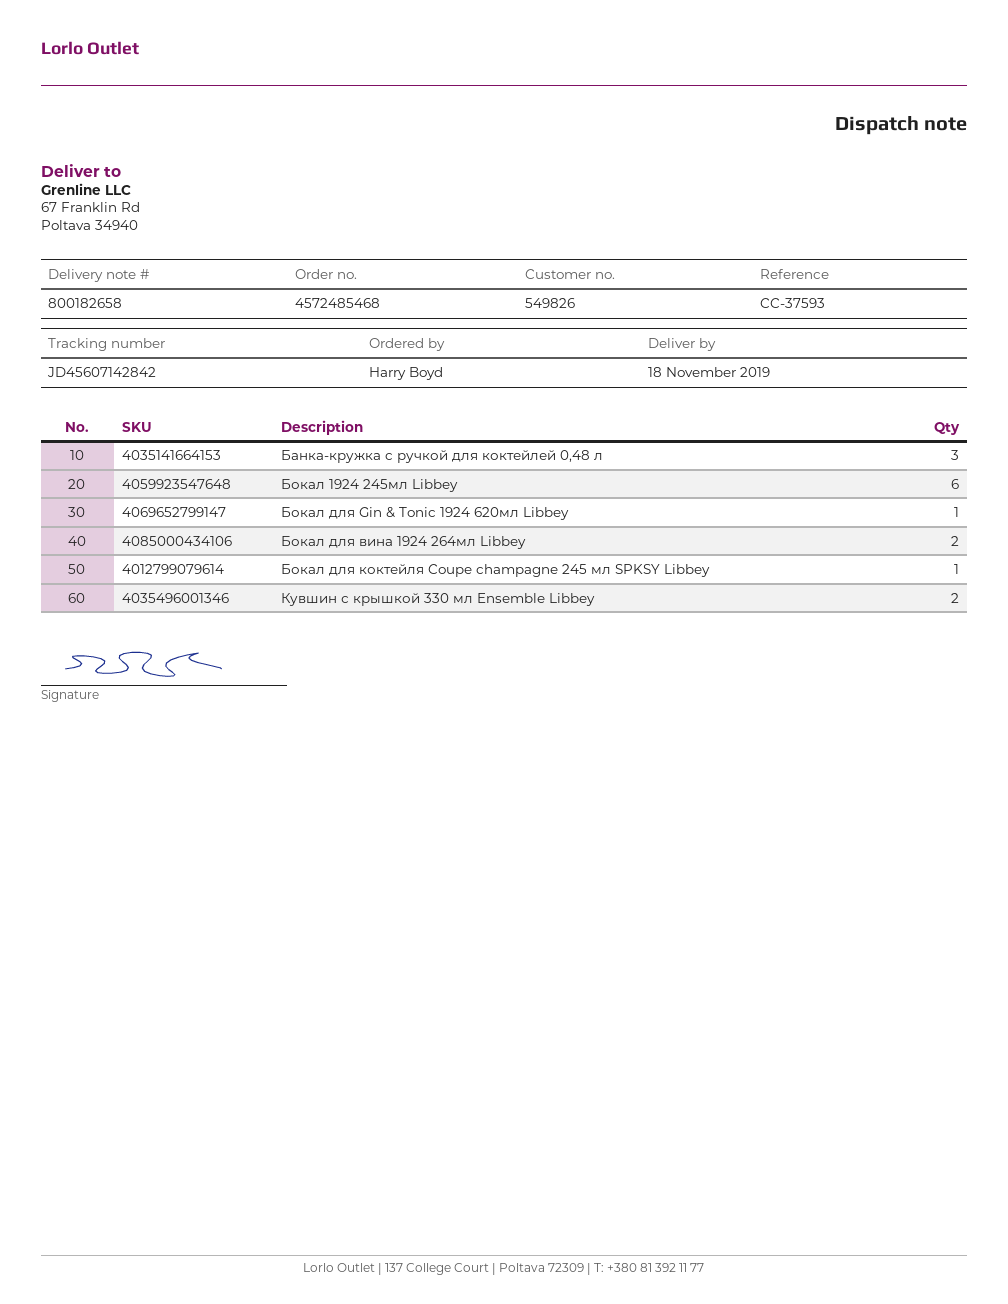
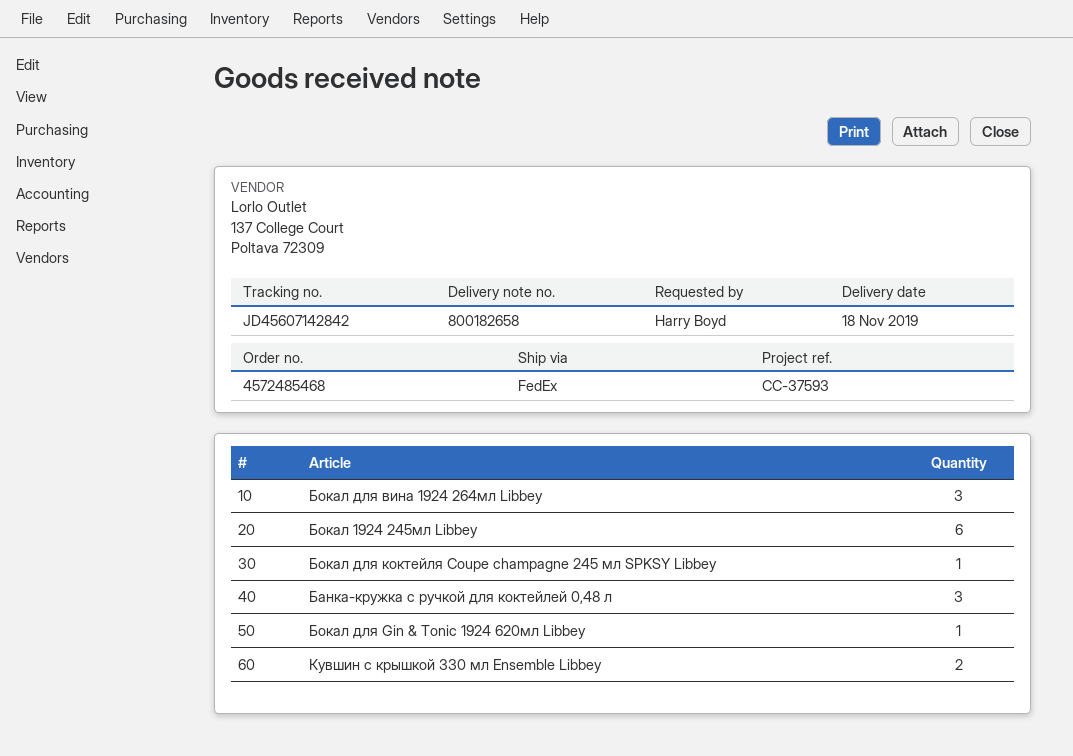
Бокал для вина 1924 264мл Libbey: 2 -> 3

